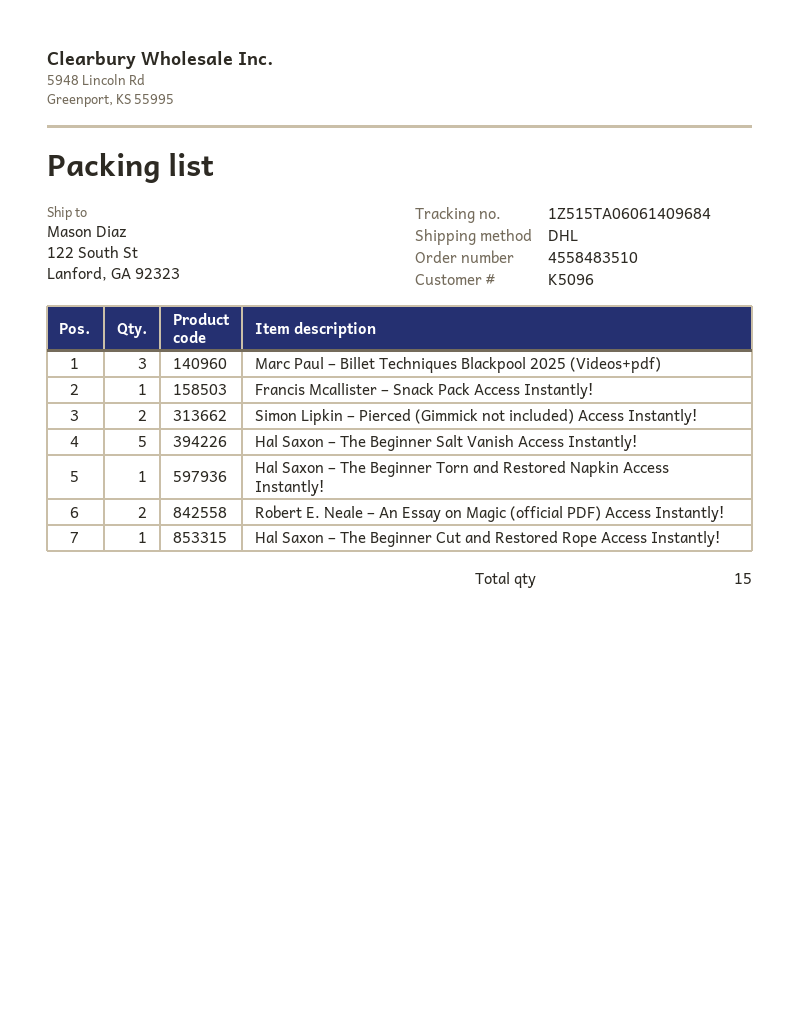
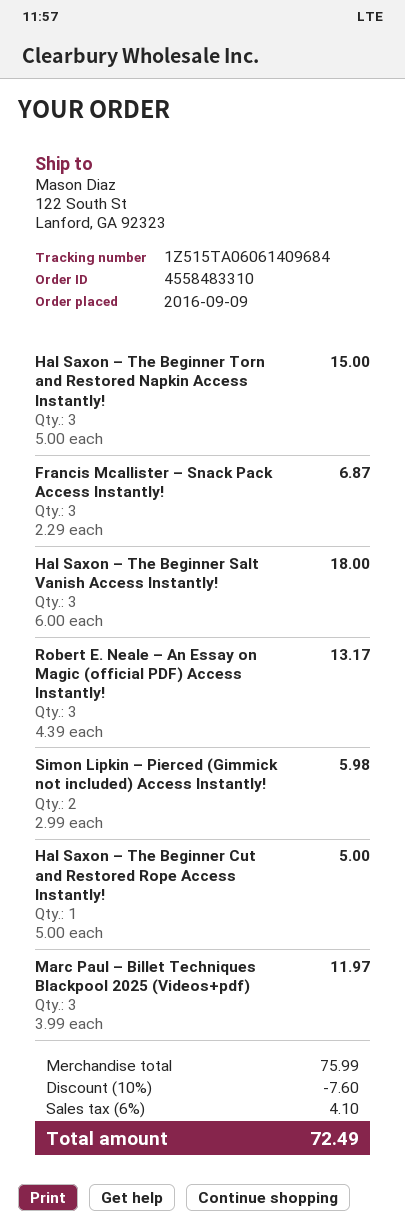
order number: 4558483510 -> 4558483310
Francis Mcallister – Snack Pack Access Instantly!: 1 -> 3
Hal Saxon – The Beginner Salt Vanish Access Instantly!: 5 -> 3
Hal Saxon – The Beginner Torn and Restored Napkin Access Instantly!: 1 -> 3
Robert E. Neale – An Essay on Magic (official PDF) Access Instantly!: 2 -> 3

